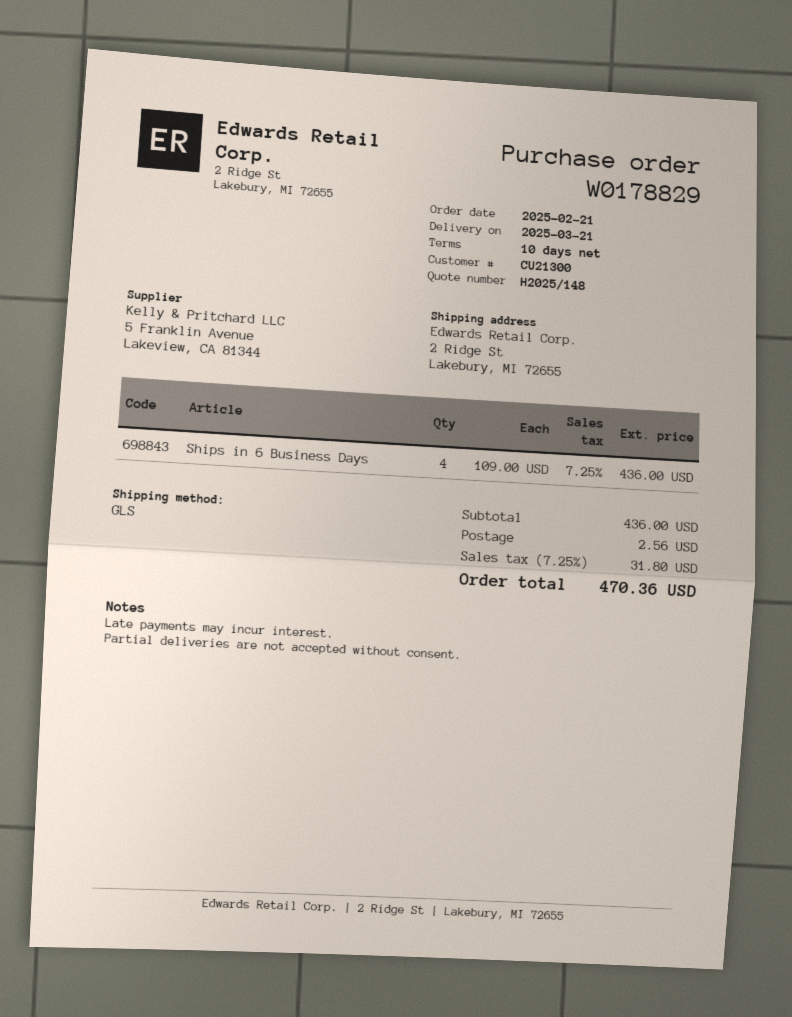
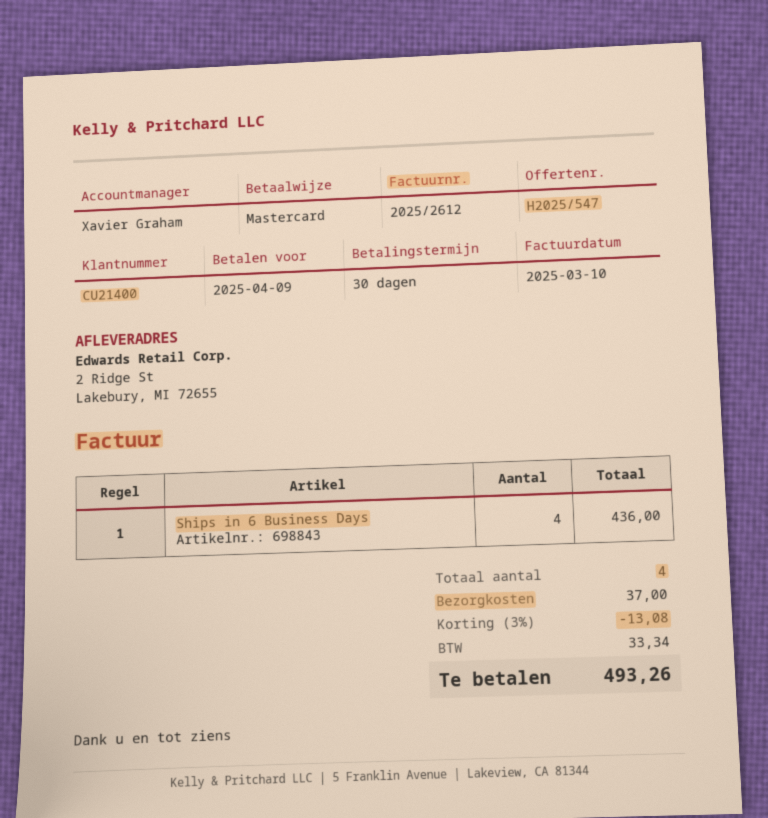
quote number: H2025/148 -> H2025/547
payment terms: 10 days -> 30 days
customer number: CU21300 -> CU21400
discount: none -> 3% = 13.08
shipping: 2.56 -> 37.00
tax: 31.80 -> 33.34
total: 470.36 -> 493.26

